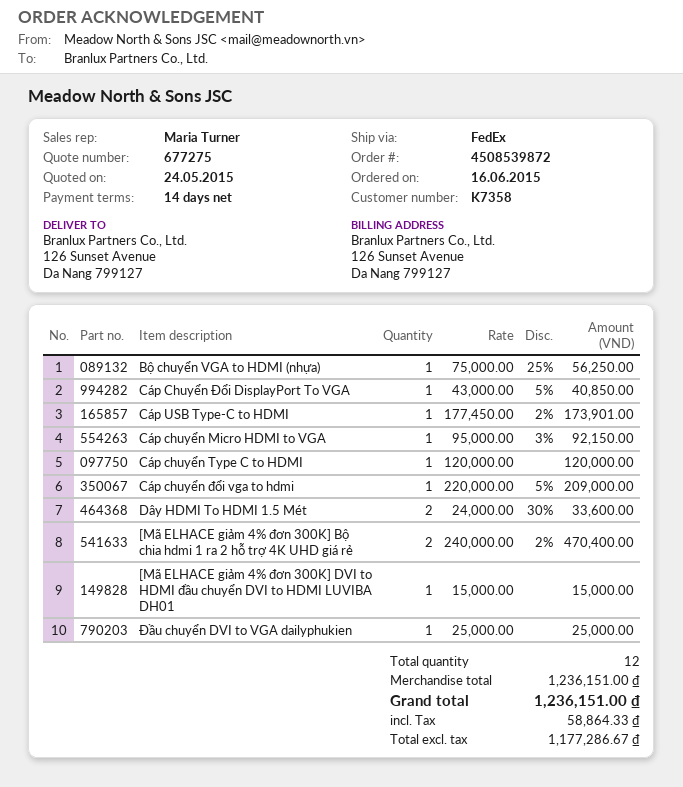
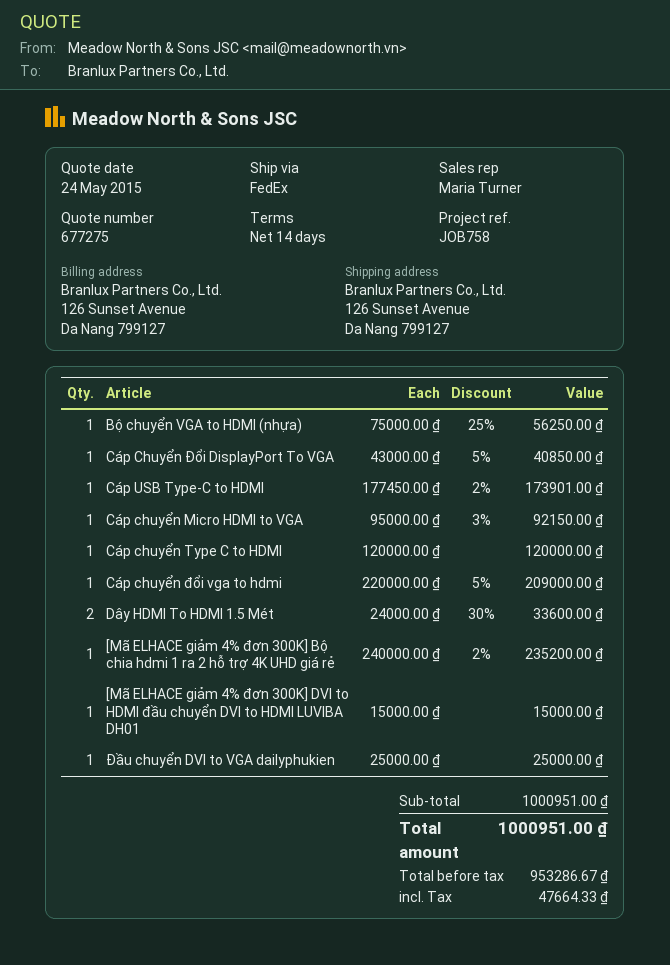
[Mã ELHACE giảm 4% đơn 300K] Bộ chia hdmi 1 ra 2 hỗ trợ 4K UHD giá rẻ: 2 x 240000.00 - 2% = 470400.00 -> 1 x 240000.00 - 2% = 235200.00
subtotal: 1236151.00 -> 1000951.00
net: 1177286.67 -> 953286.67
tax: 58864.33 -> 47664.33
total: 1236151.00 -> 1000951.00

